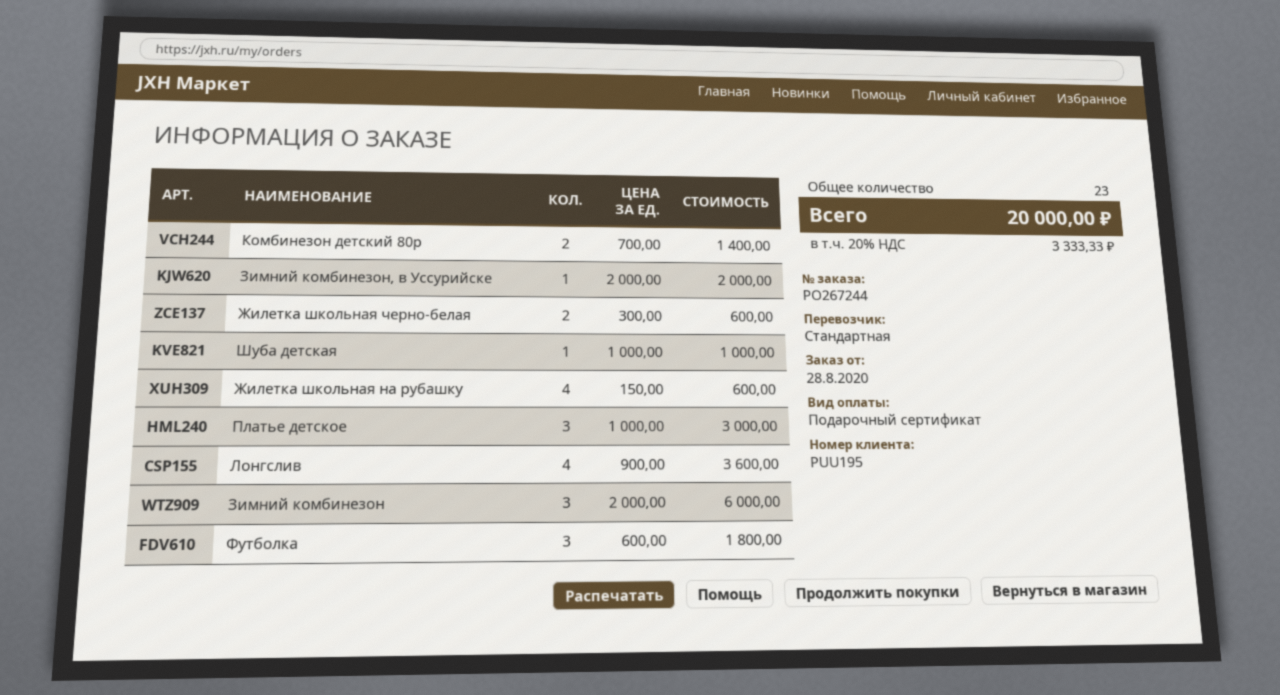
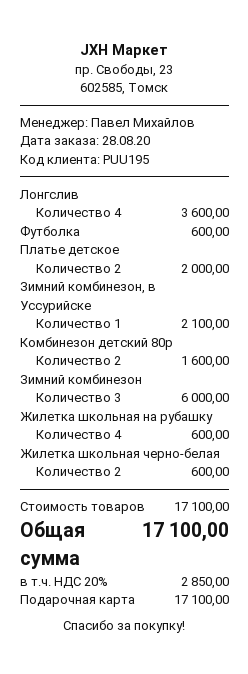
Комбинезон детский 80р: 2 for 1400.00 -> 2 for 1600.00
Зимний комбинезон, в Уссурийске: 1 for 2000.00 -> 1 for 2100.00
Шуба детская: 1 for 1000.00 -> none
Платье детское: 3 for 3000.00 -> 2 for 2000.00
Футболка: 3 for 1800.00 -> 1 for 600.00
tax: 20% = 3333.33 -> 20% = 2850.00
total: 20000.00 -> 17100.00

